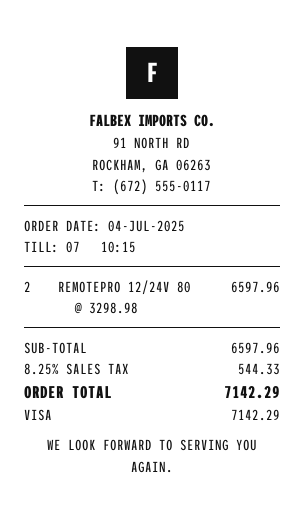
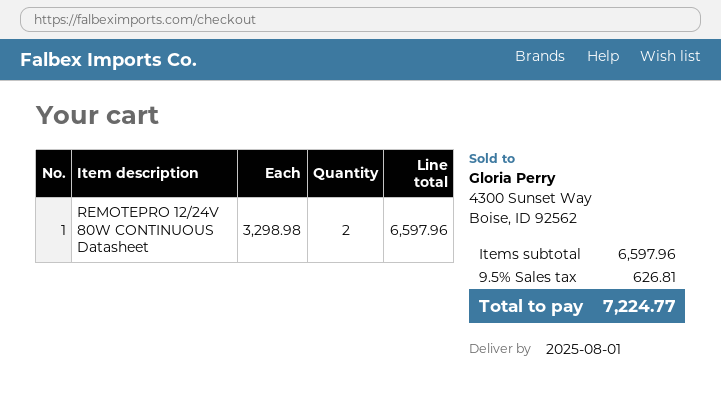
tax: 8.25% = 544.33 -> 9.5% = 626.81
total: 7142.29 -> 7224.77

